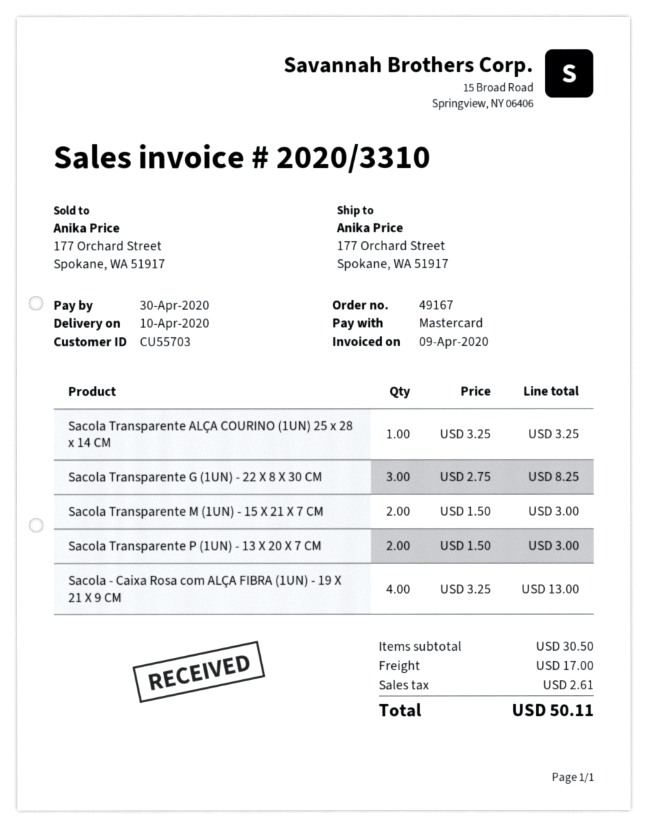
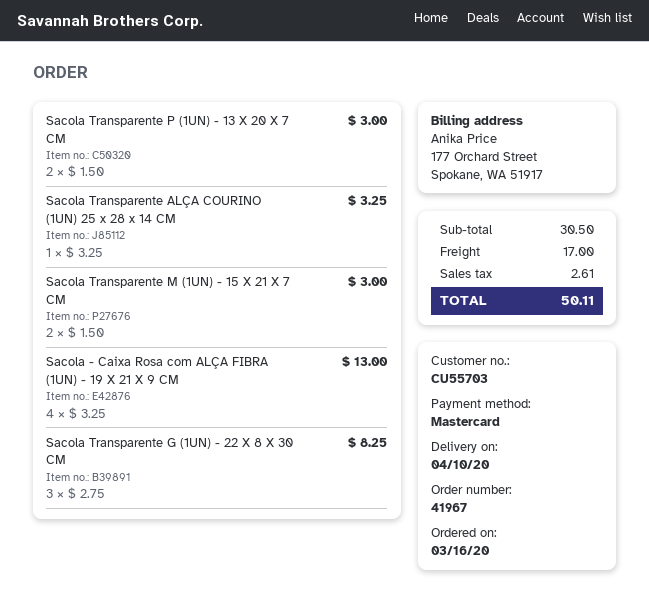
order number: 49167 -> 41967

